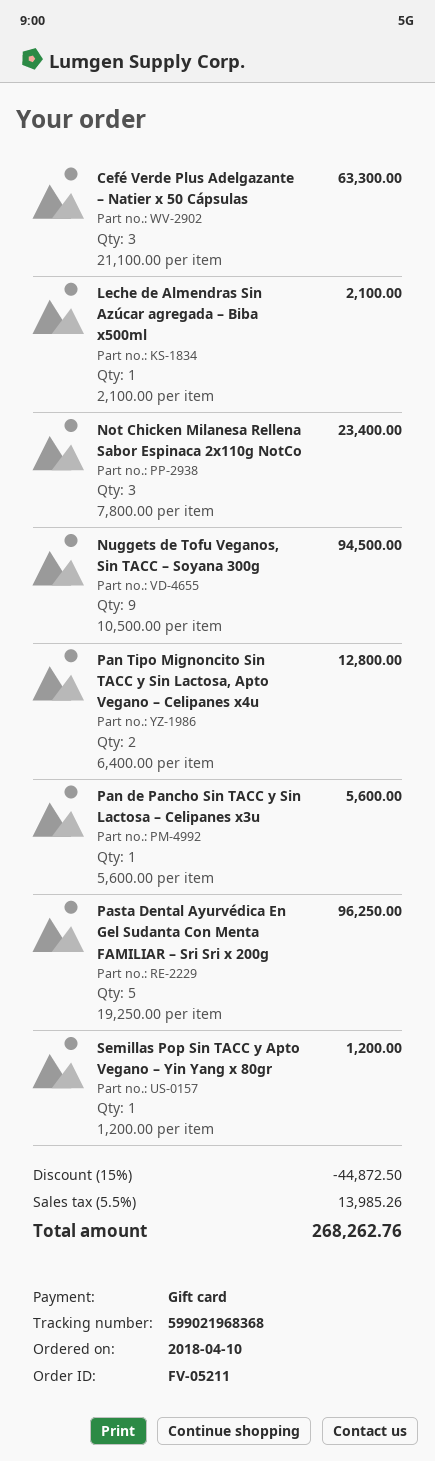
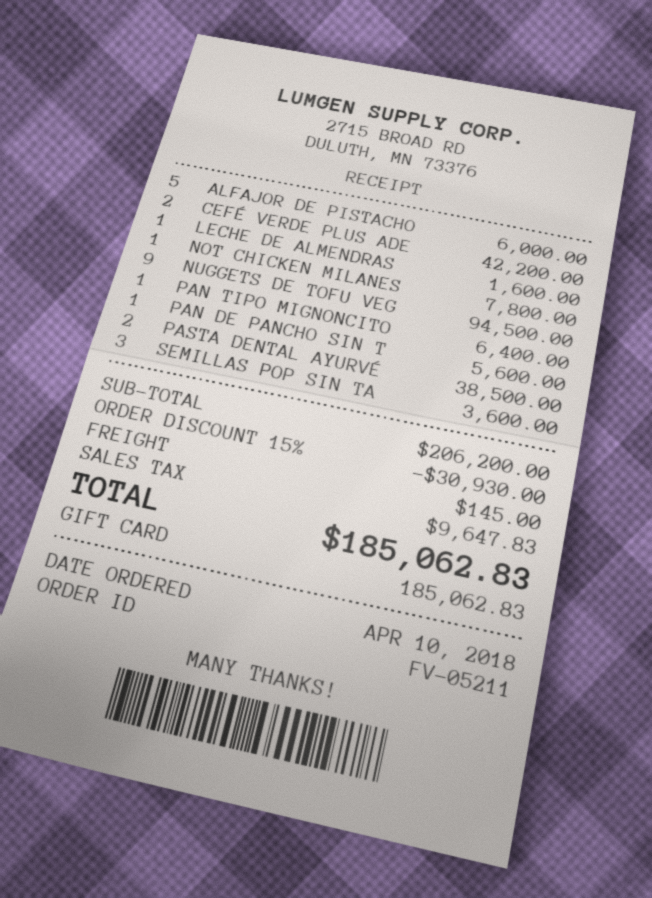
Cefé Verde Plus Adelgazante – Natier x 50 Cápsulas: 3 for 63300.00 -> 2 for 42200.00
Leche de Almendras Sin Azúcar agregada – Biba x500ml: 1 for 2100.00 -> 1 for 1600.00
Not Chicken Milanesa Rellena Sabor Espinaca 2x110g NotCo: 3 for 23400.00 -> 1 for 7800.00
Pan Tipo Mignoncito Sin TACC y Sin Lactosa, Apto Vegano – Celipanes x4u: 2 for 12800.00 -> 1 for 6400.00
Pasta Dental Ayurvédica En Gel Sudanta Con Menta FAMILIAR – Sri Sri x 200g: 5 for 96250.00 -> 2 for 38500.00
Semillas Pop Sin TACC y Apto Vegano – Yin Yang x 80gr: 1 for 1200.00 -> 3 for 3600.00
ALFAJOR DE PISTACHO: none -> 5 for 6000.00
discount: 15% = 44872.50 -> 15% = 30930.00
shipping: none -> 145.00
tax: 13985.26 -> 9647.83
total: 268262.76 -> 185062.83

